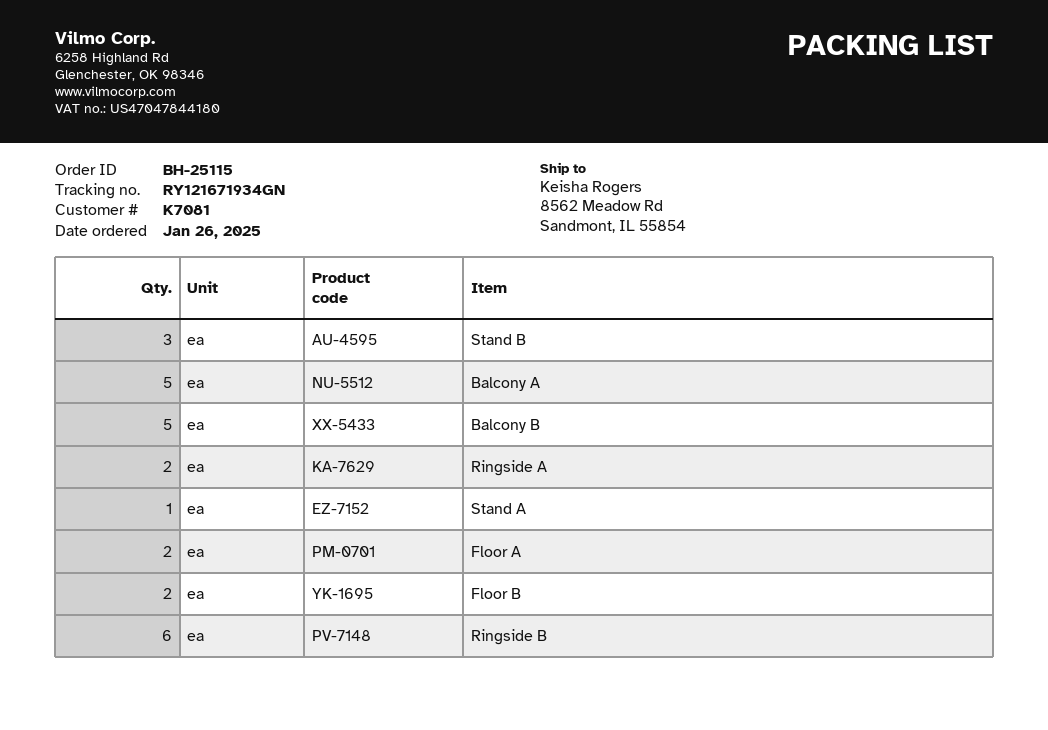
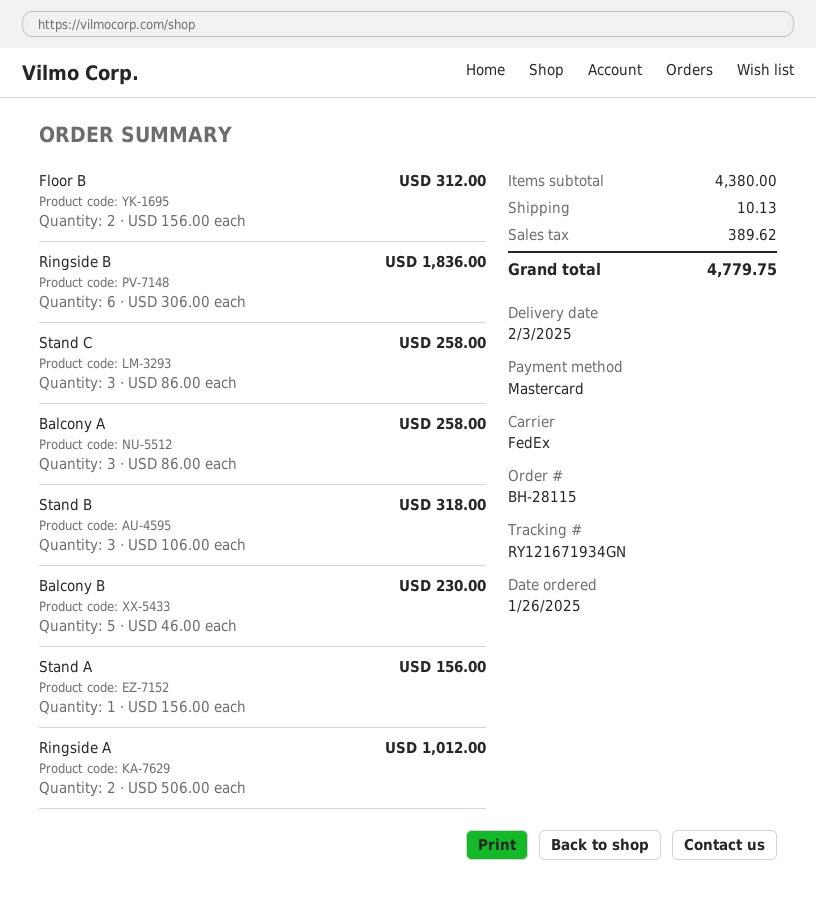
order number: BH-25115 -> BH-28115
Balcony A: 5 -> 3
Floor A: 2 -> none
Stand C: none -> 3

